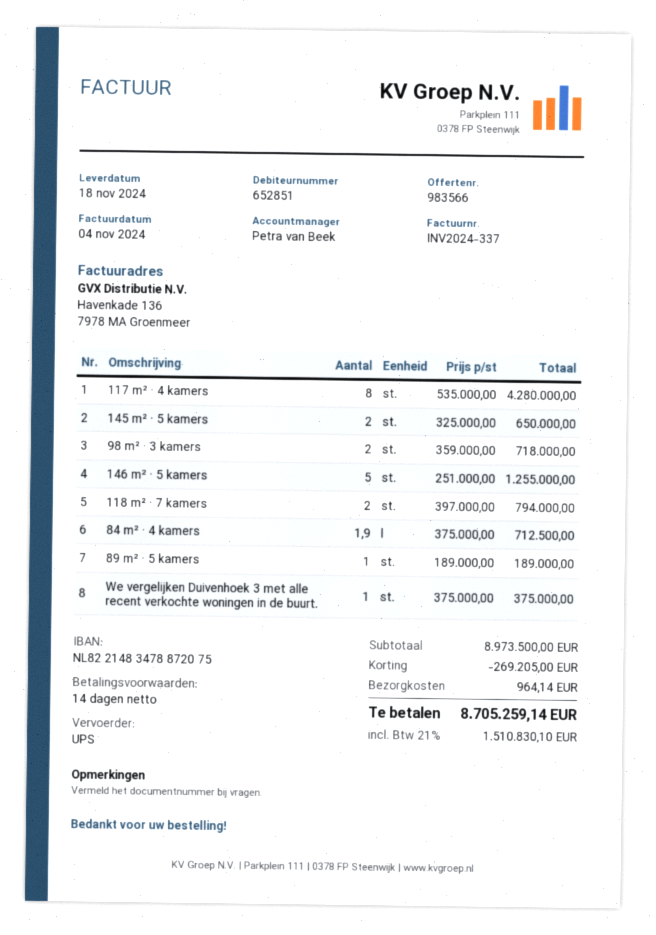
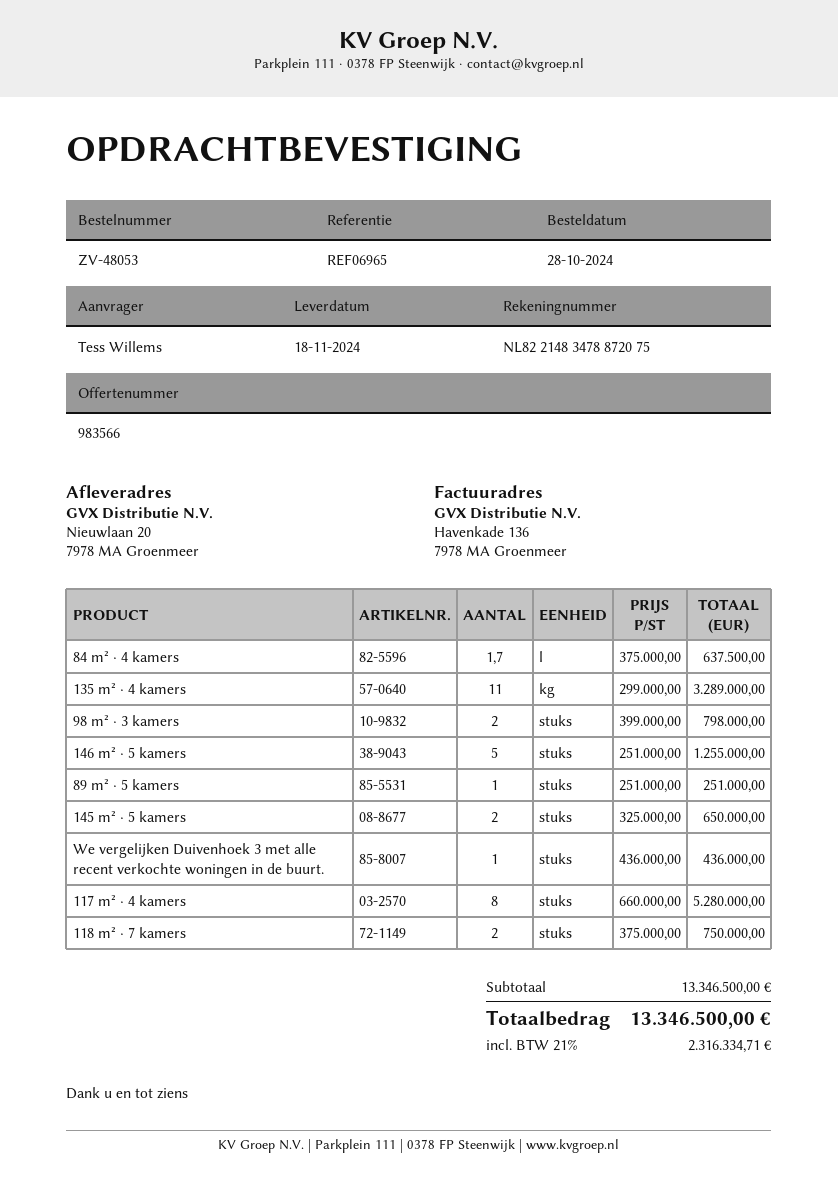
117 m² · 4 kamers: 8 x 535000.00 = 4280000.00 -> 8 x 660000.00 = 5280000.00
98 m² · 3 kamers: 2 x 359000.00 = 718000.00 -> 2 x 399000.00 = 798000.00
118 m² · 7 kamers: 2 x 397000.00 = 794000.00 -> 2 x 375000.00 = 750000.00
84 m² · 4 kamers: 1.9 x 375000.00 = 712500.00 -> 1.7 x 375000.00 = 637500.00
89 m² · 5 kamers: 1 x 189000.00 = 189000.00 -> 1 x 251000.00 = 251000.00
We vergelijken Duivenhoek 3 met alle recent verkochte woningen in de buurt.: 1 x 375000.00 = 375000.00 -> 1 x 436000.00 = 436000.00
135 m² · 4 kamers: none -> 11 x 299000.00 = 3289000.00
subtotal: 8973500.00 -> 13346500.00
discount: 269205.00 -> none
shipping: 964.14 -> none
tax: 21% = 1510830.10 -> 21% = 2316334.71
total: 8705259.14 -> 13346500.00

